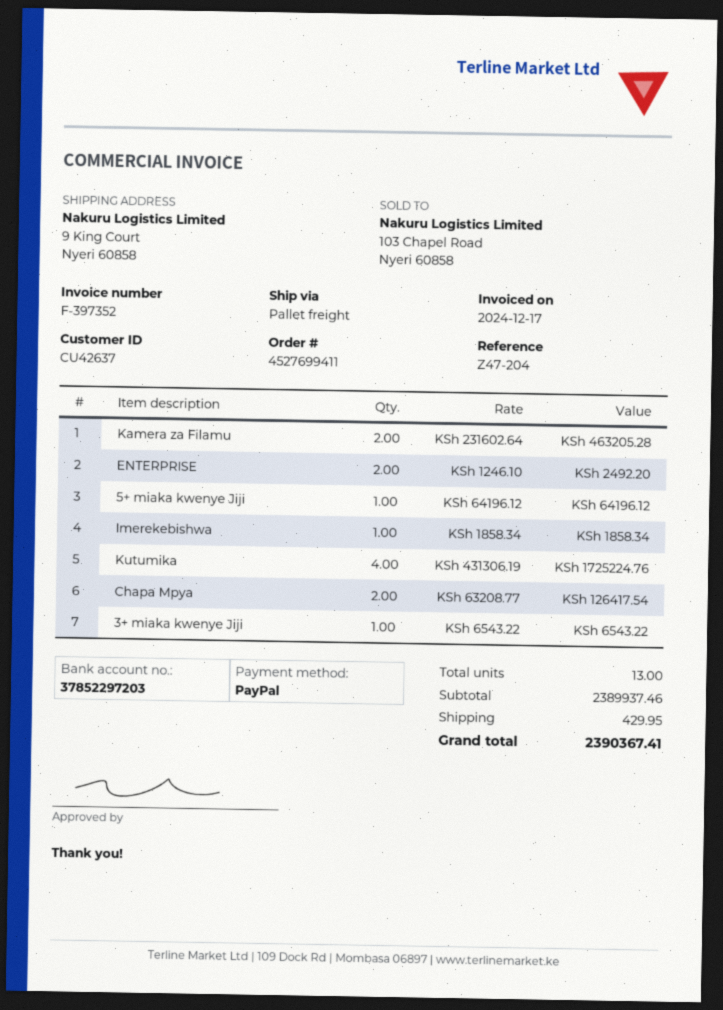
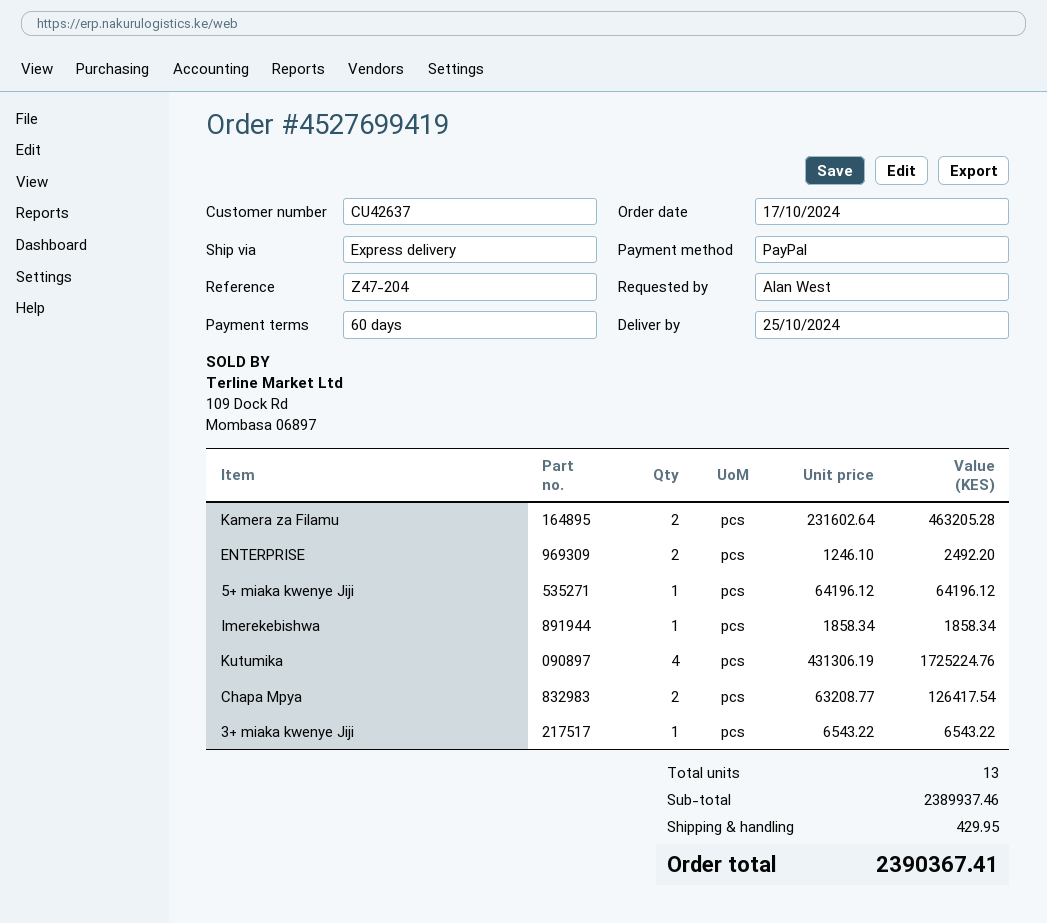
order number: 4527699411 -> 4527699419
shipping method: pallet freight -> express

